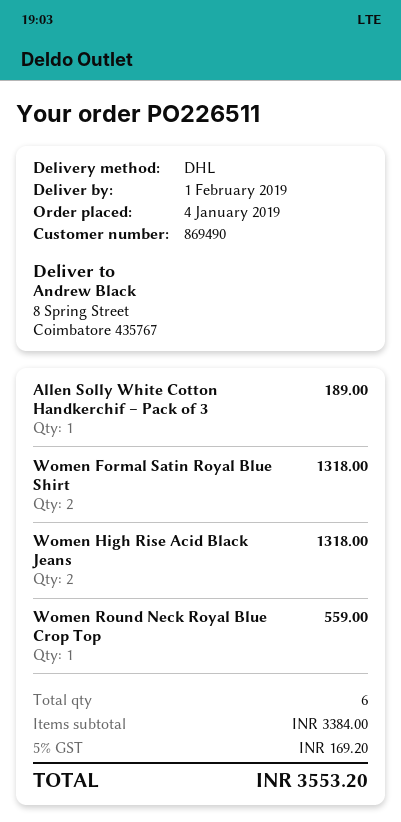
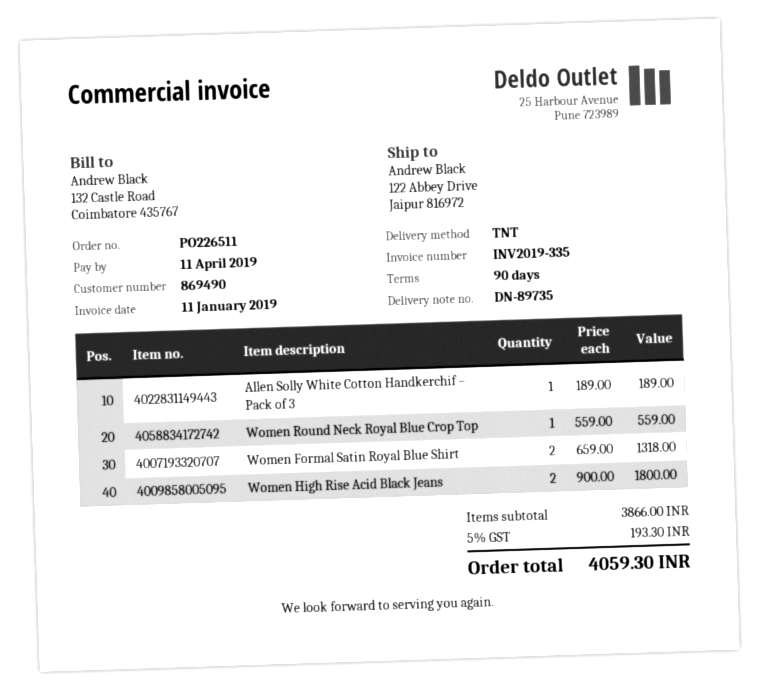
shipping method: DHL -> TNT
ship to: 8 Spring Street, Coimbatore 435767 -> 122 Abbey Drive, Jaipur 816972
Women High Rise Acid Black Jeans: 2 for 1318.00 -> 2 for 1800.00
subtotal: 3384.00 -> 3866.00
tax: 5% = 169.20 -> 5% = 193.30
total: 3553.20 -> 4059.30

